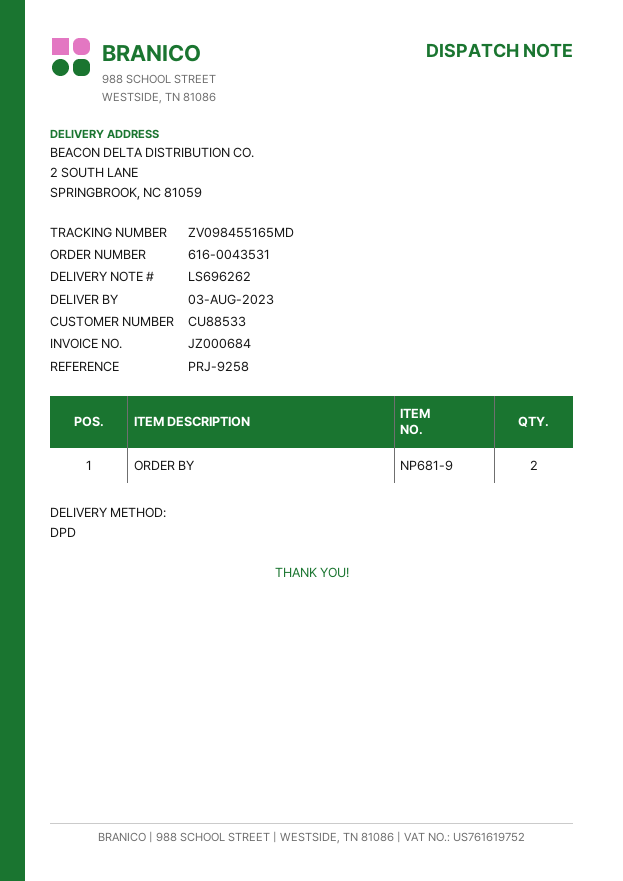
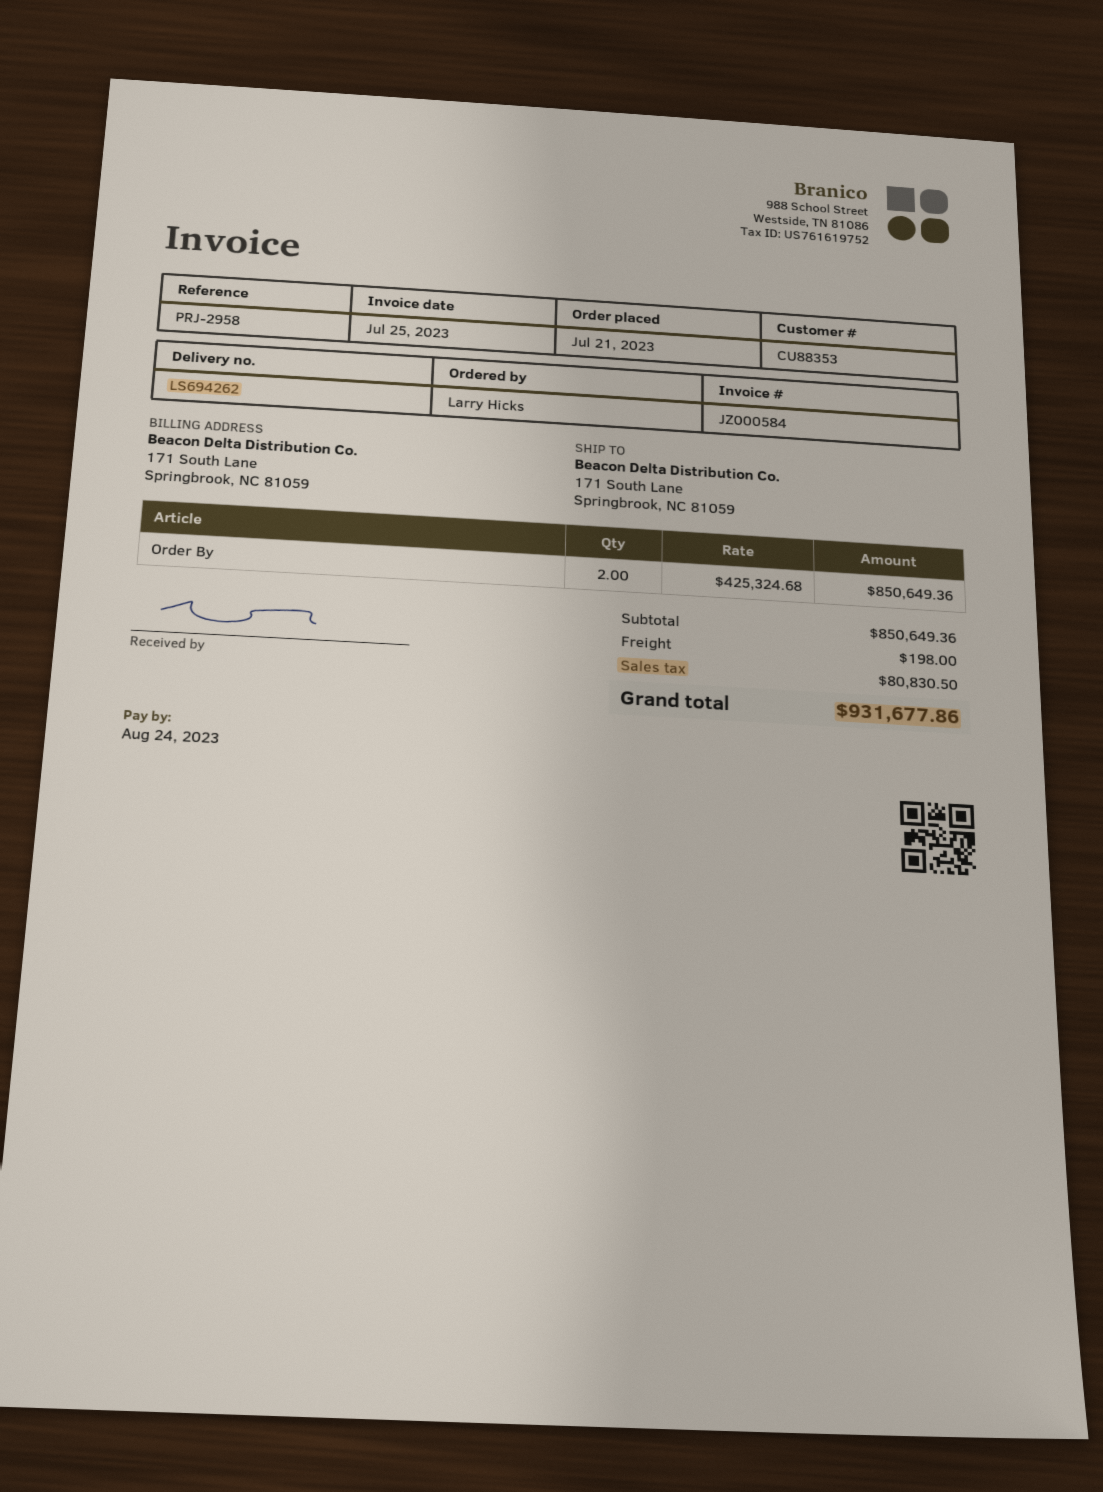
delivery note number: LS696262 -> LS694262
invoice number: JZ000684 -> JZ000584
customer number: CU88533 -> CU88353
reference: PRJ-9258 -> PRJ-2958
ship to: 2 SOUTH LANE, SPRINGBROOK, NC 81059 -> 171 South Lane, Springbrook, NC 81059

